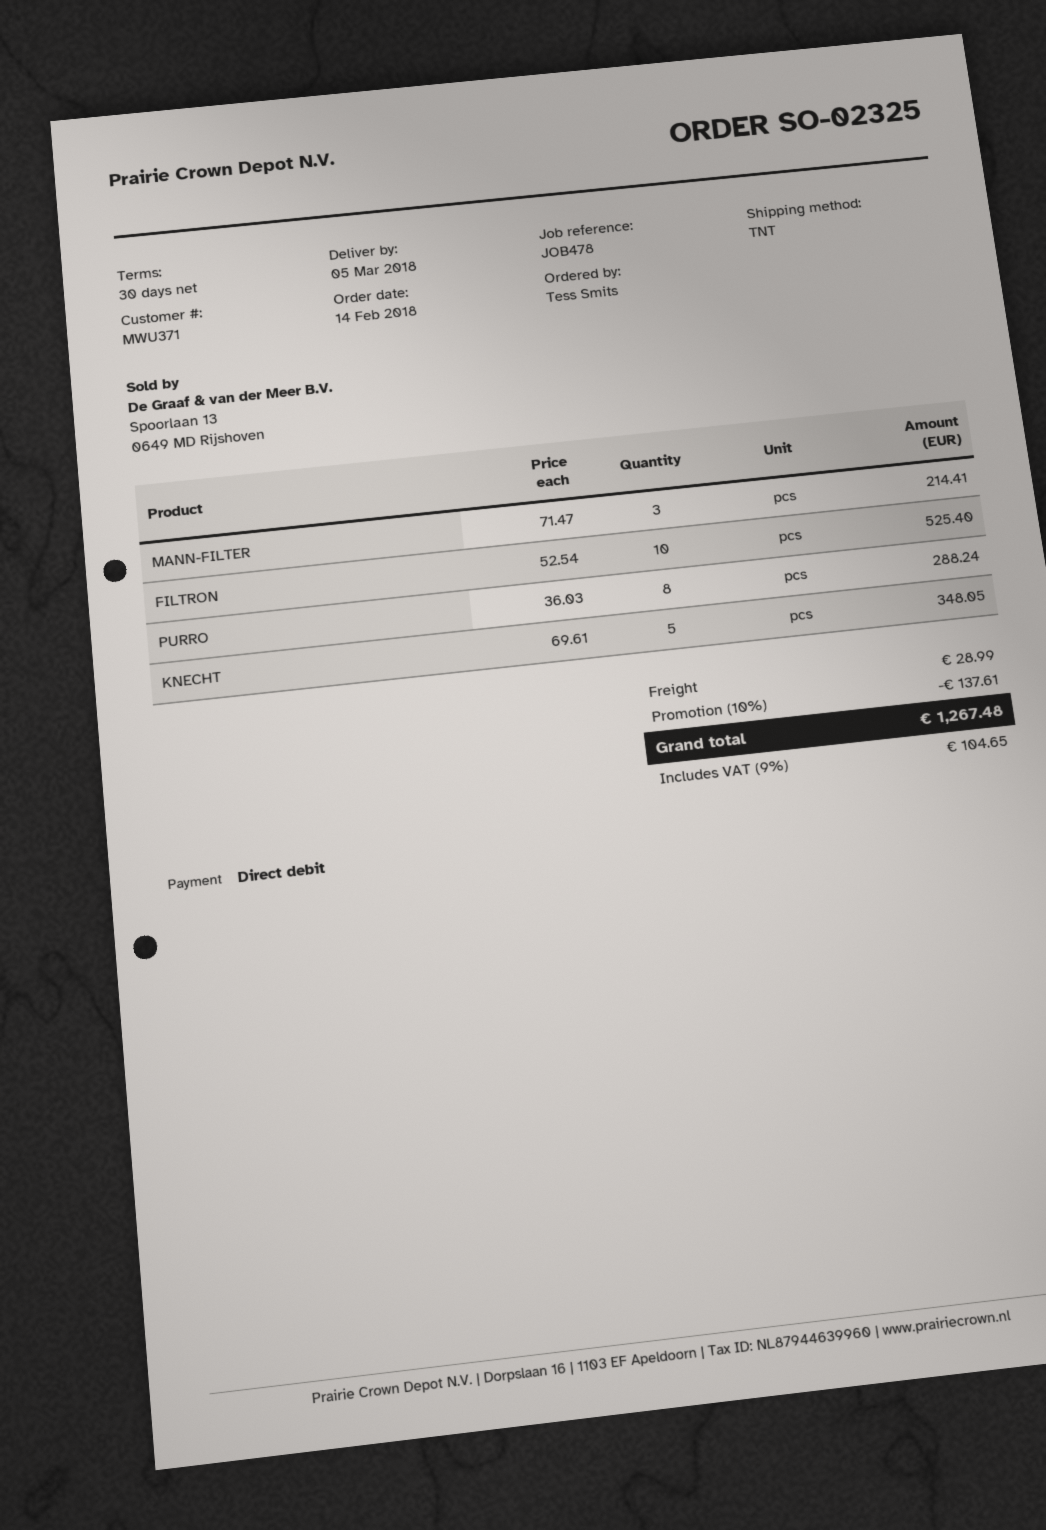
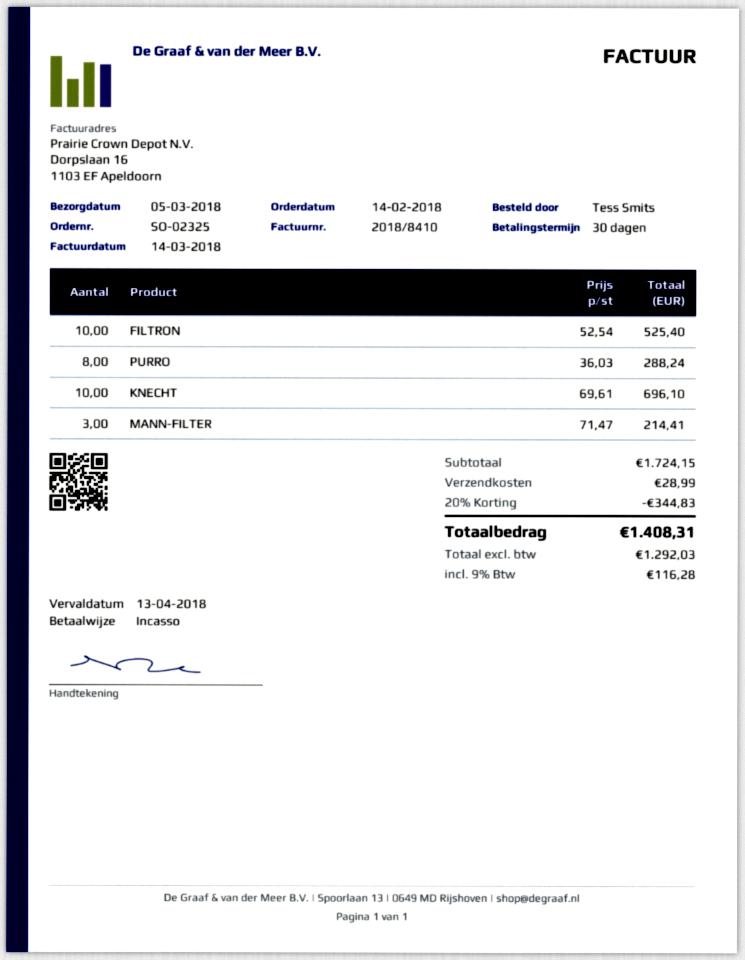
KNECHT: 5 x 69.61 = 348.05 -> 10 x 69.61 = 696.10
discount: 10% = 137.61 -> 20% = 344.83
tax: 9% = 104.65 -> 9% = 116.28
total: 1267.48 -> 1408.31

